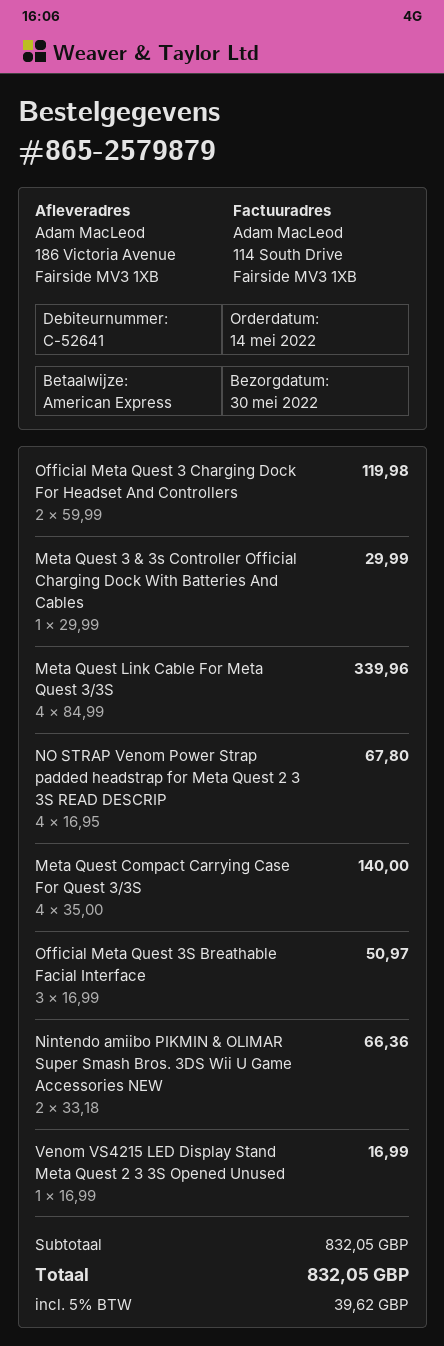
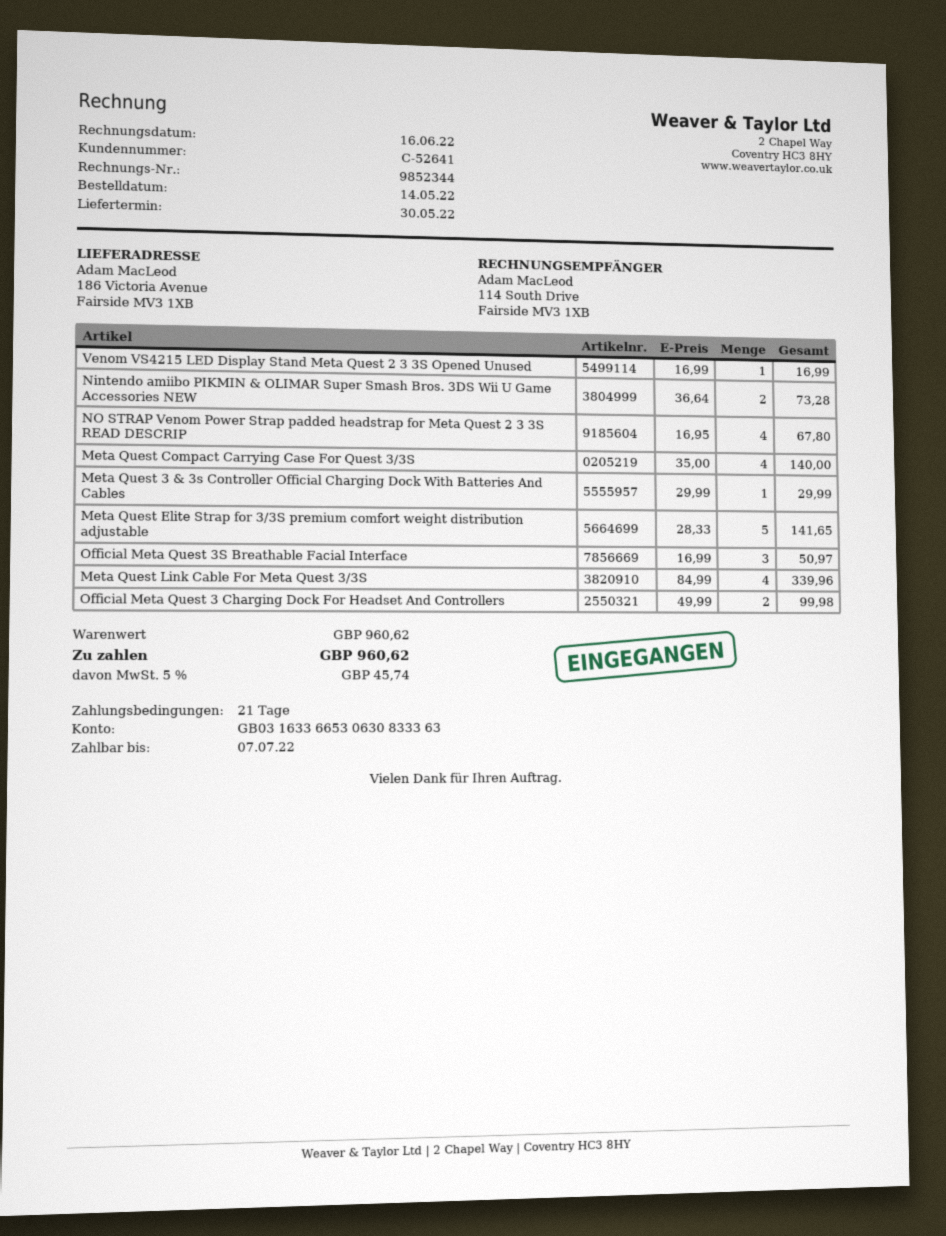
Official Meta Quest 3 Charging Dock For Headset And Controllers: 2 x 59.99 = 119.98 -> 2 x 49.99 = 99.98
Nintendo amiibo PIKMIN & OLIMAR Super Smash Bros. 3DS Wii U Game Accessories NEW: 2 x 33.18 = 66.36 -> 2 x 36.64 = 73.28
Meta Quest Elite Strap for 3/3S premium comfort weight distribution adjustable: none -> 5 x 28.33 = 141.65
subtotal: 832.05 -> 960.62
tax: 5% = 39.62 -> 5% = 45.74
total: 832.05 -> 960.62

